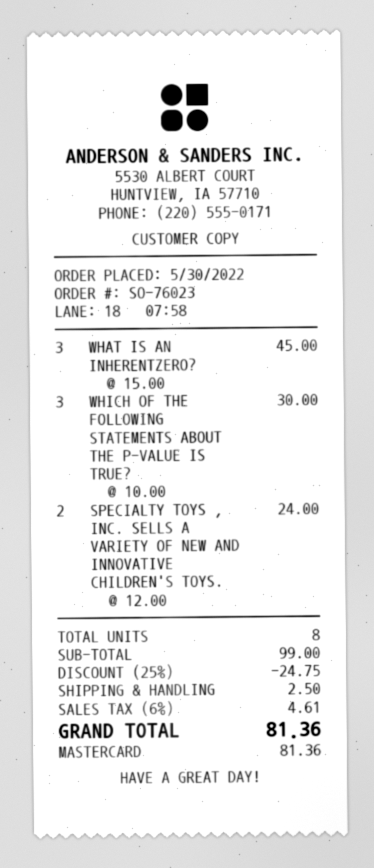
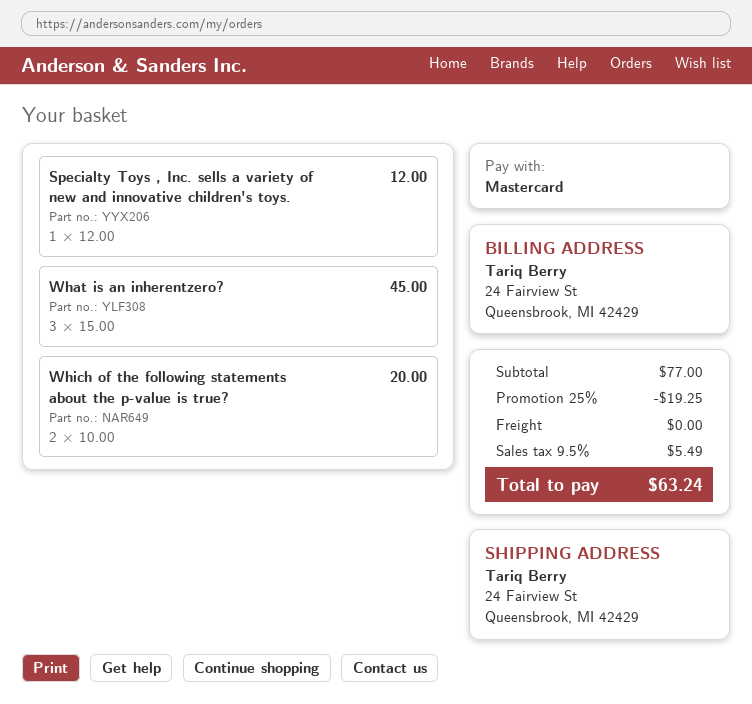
WHICH OF THE FOLLOWING STATEMENTS ABOUT THE P-VALUE IS TRUE?: 3 x 10.00 = 30.00 -> 2 x 10.00 = 20.00
SPECIALTY TOYS , INC. SELLS A VARIETY OF NEW AND INNOVATIVE CHILDREN'S TOYS.: 2 x 12.00 = 24.00 -> 1 x 12.00 = 12.00
subtotal: 99.00 -> 77.00
discount: 25% = 24.75 -> 25% = 19.25
shipping: 2.50 -> 0.00
tax: 6% = 4.61 -> 9.5% = 5.49
total: 81.36 -> 63.24

